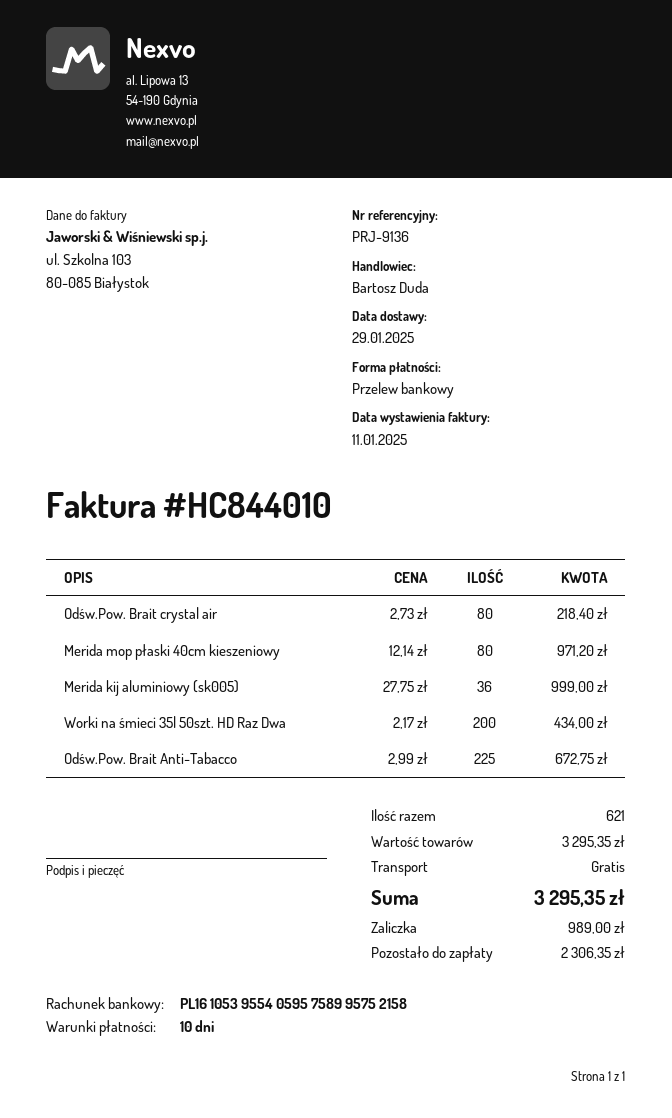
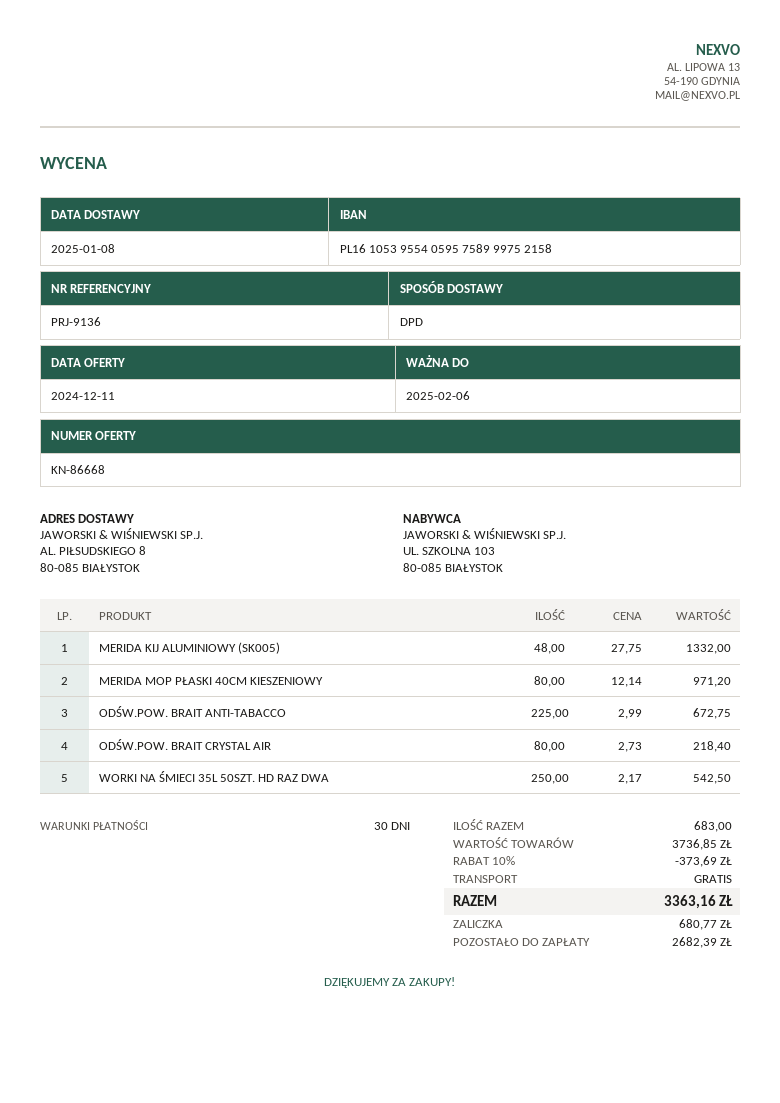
delivery date: 2025-01-29 -> 2025-01-08
payment terms: 10 days -> 30 days
bank account: PL16105395540595758995752158 -> PL16105395540595758999752158
Merida kij aluminiowy (sk005): 36 x 27.75 = 999.00 -> 48 x 27.75 = 1332.00
Worki na śmieci 35l 50szt. HD Raz Dwa: 200 x 2.17 = 434.00 -> 250 x 2.17 = 542.50
total quantity: 621 -> 683
subtotal: 3295.35 -> 3736.85
discount: none -> 10% = 373.69
total: 3295.35 -> 3363.16
deposit: 989.00 -> 680.77
balance: 2306.35 -> 2682.39

